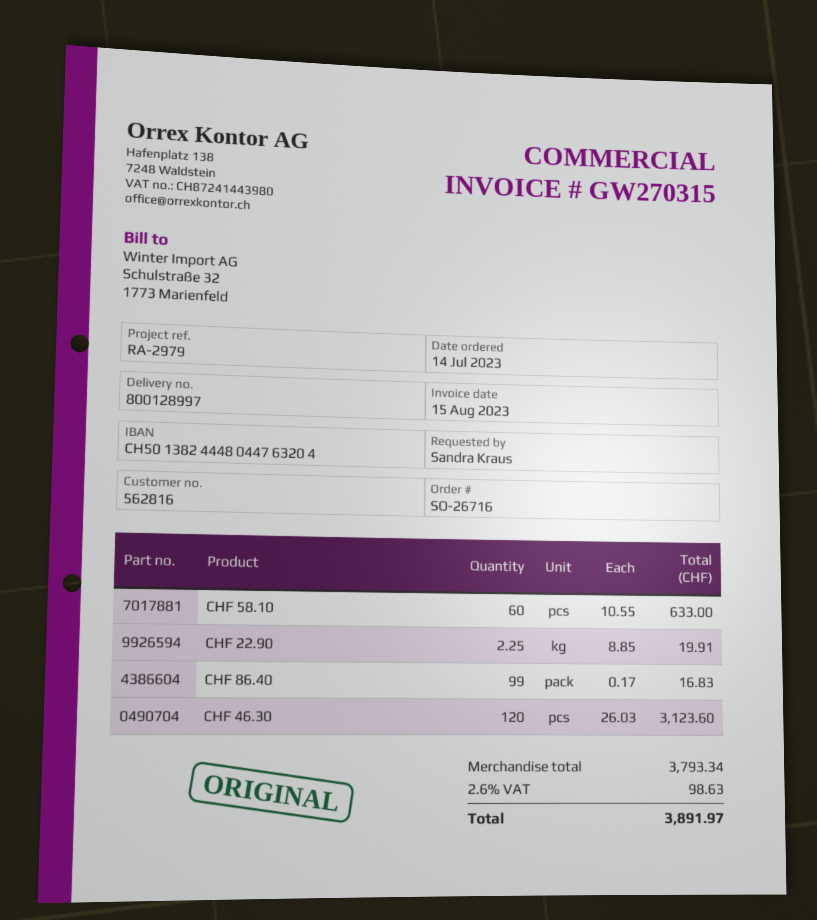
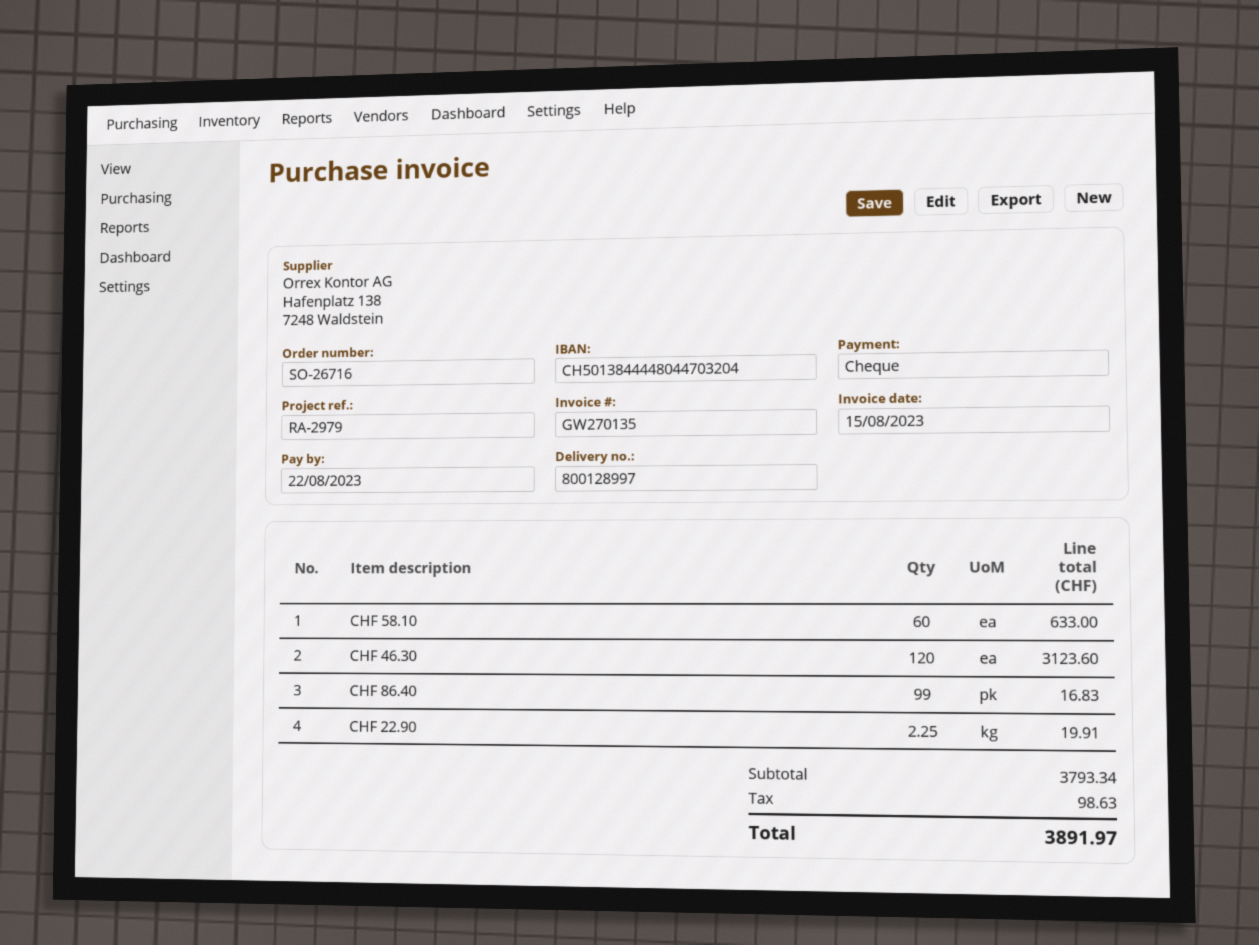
invoice number: GW270315 -> GW270135
bank account: CH5013824448044763204 -> CH5013844448044703204

